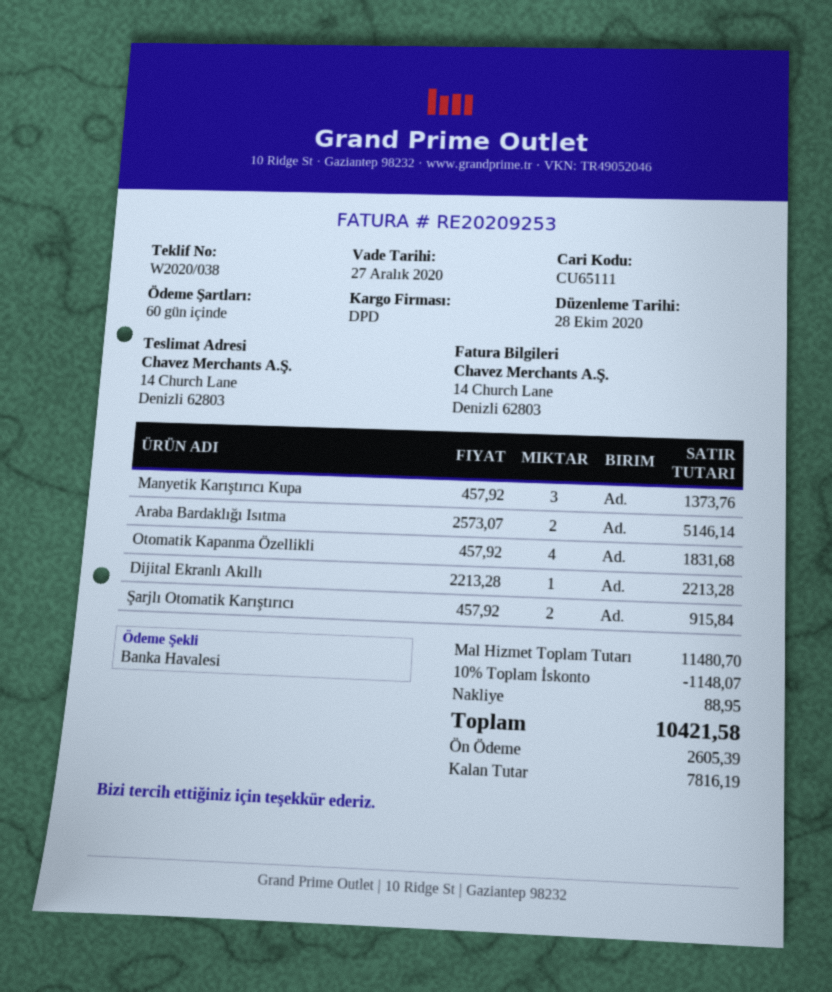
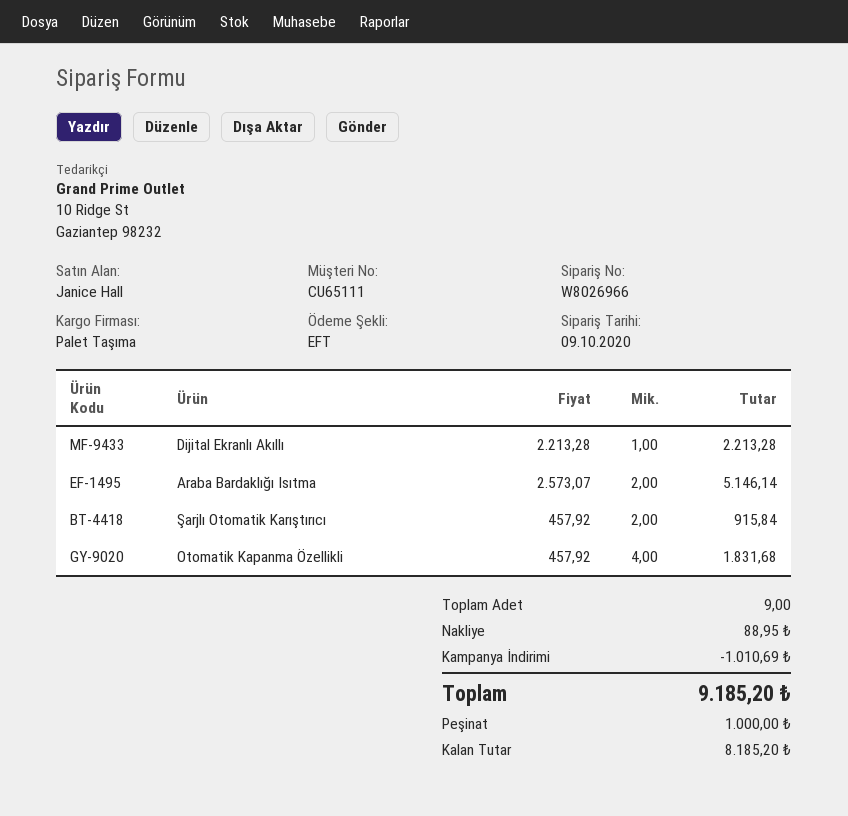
shipping method: DPD -> pallet freight
Manyetik Karıştırıcı Kupa: 3 x 457.92 = 1373.76 -> none
discount: 1148.07 -> 1010.69
total: 10421.58 -> 9185.20
deposit: 2605.39 -> 1000.00
balance: 7816.19 -> 8185.20

